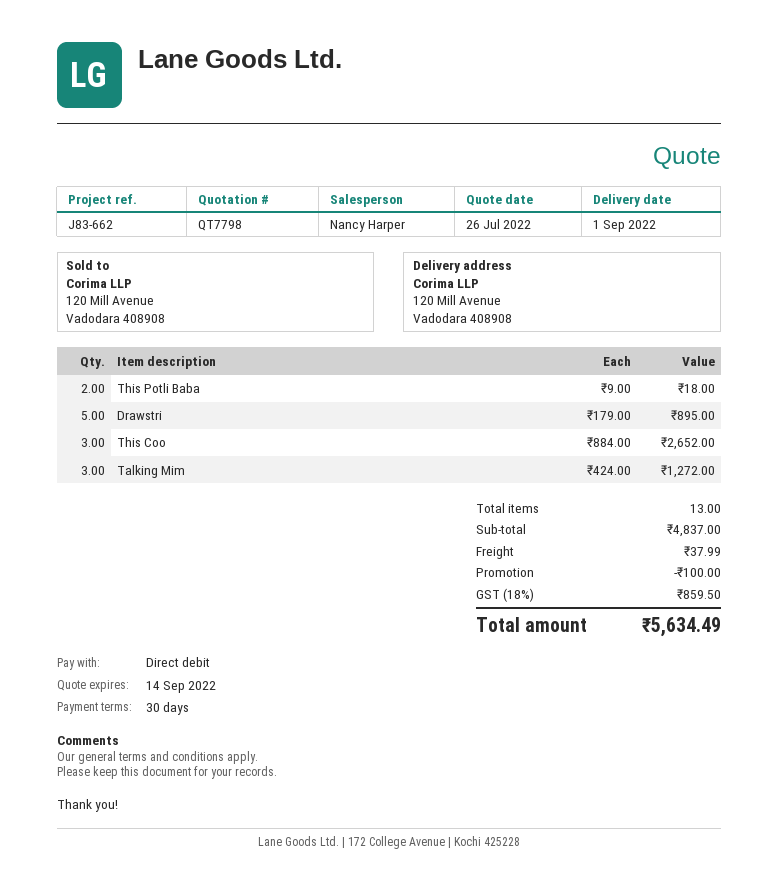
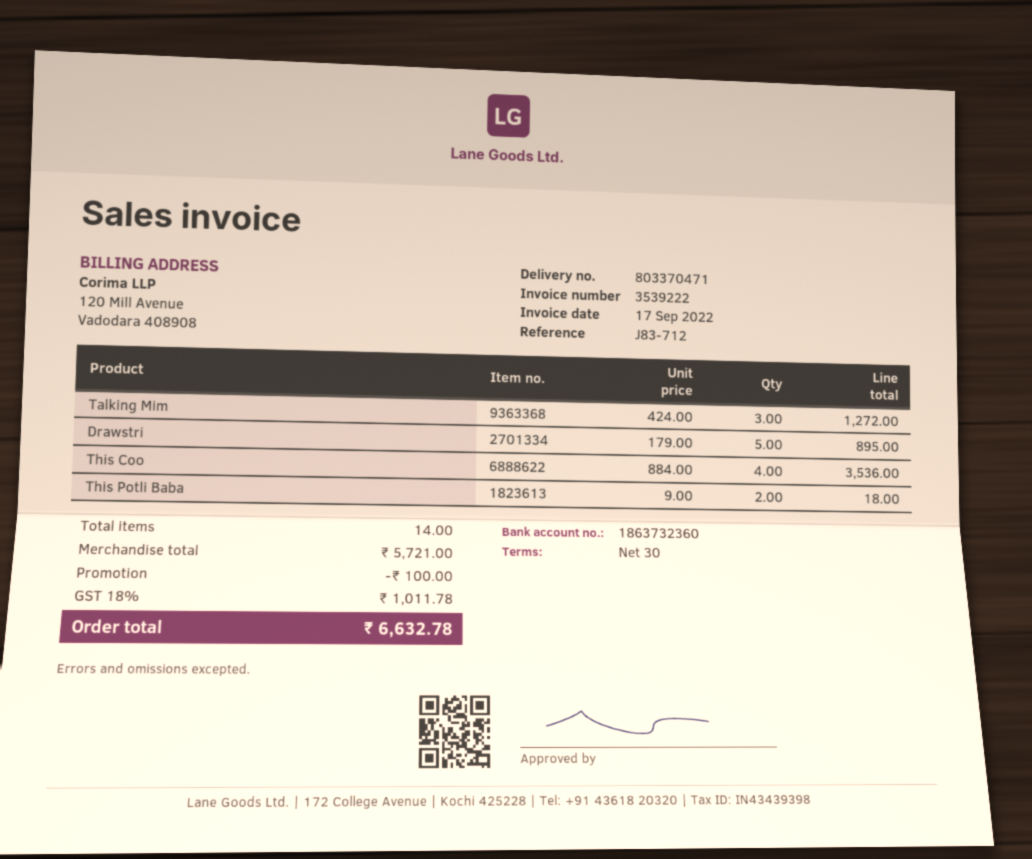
reference: J83-662 -> J83-712
This Coo: 3 x 884.00 = 2652.00 -> 4 x 884.00 = 3536.00
total quantity: 13 -> 14
subtotal: 4837.00 -> 5721.00
shipping: 37.99 -> none
tax: 18% = 859.50 -> 18% = 1011.78
total: 5634.49 -> 6632.78

